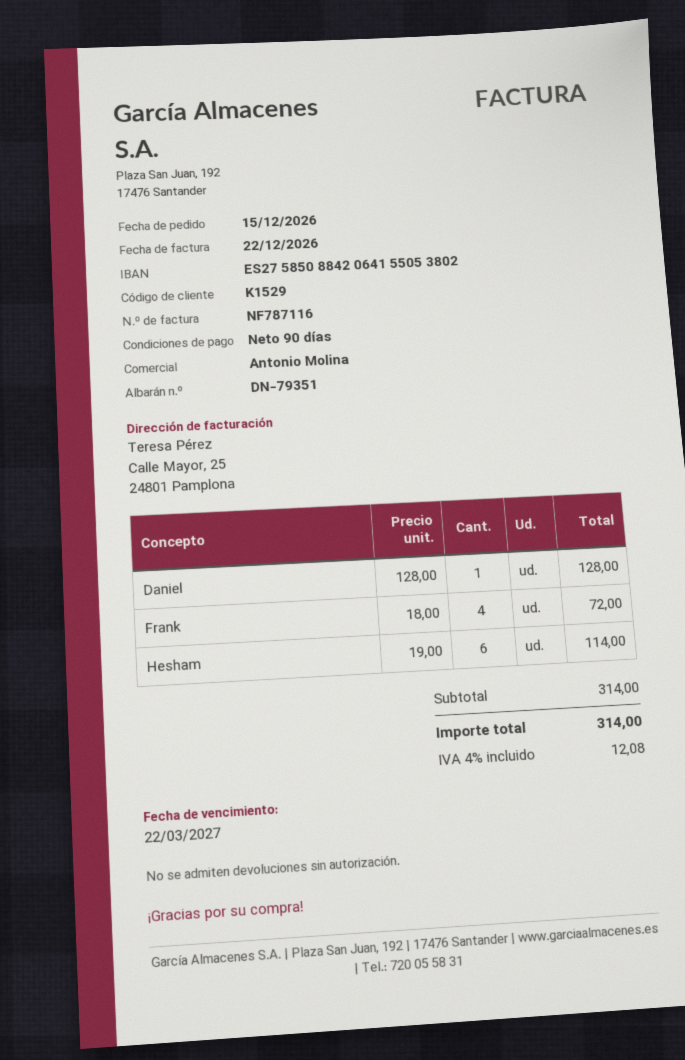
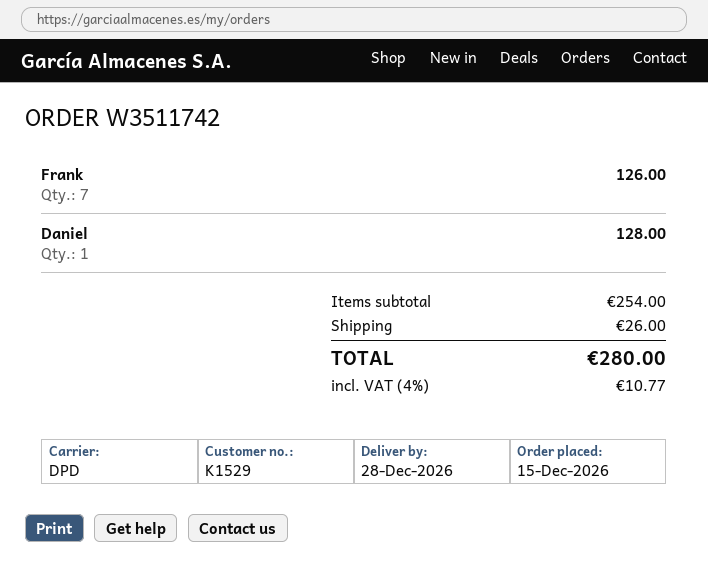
Frank: 4 for 72.00 -> 7 for 126.00
Hesham: 6 for 114.00 -> none
subtotal: 314.00 -> 254.00
shipping: none -> 26.00
tax: 4% = 12.08 -> 4% = 10.77
total: 314.00 -> 280.00

